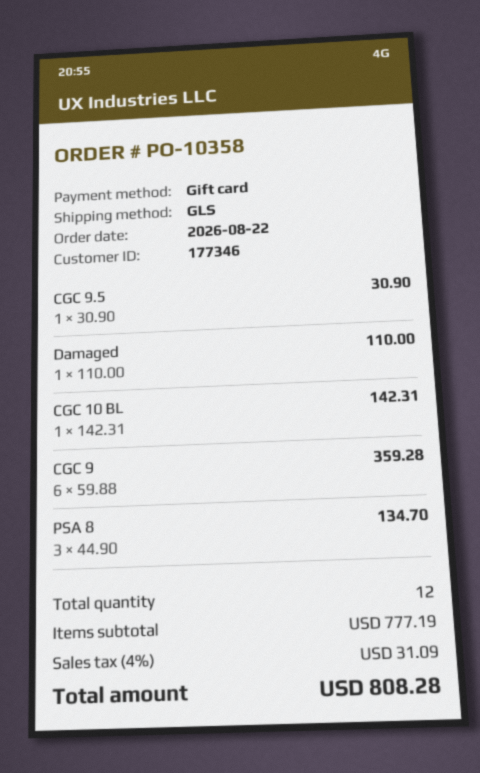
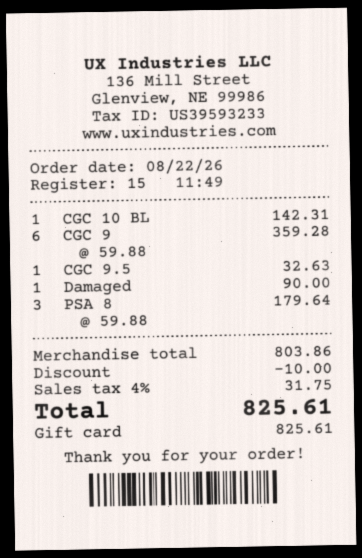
CGC 9.5: 1 x 30.90 = 30.90 -> 1 x 32.63 = 32.63
Damaged: 1 x 110.00 = 110.00 -> 1 x 90.00 = 90.00
PSA 8: 3 x 44.90 = 134.70 -> 3 x 59.88 = 179.64
subtotal: 777.19 -> 803.86
discount: none -> 10.00
tax: 4% = 31.09 -> 4% = 31.75
total: 808.28 -> 825.61

